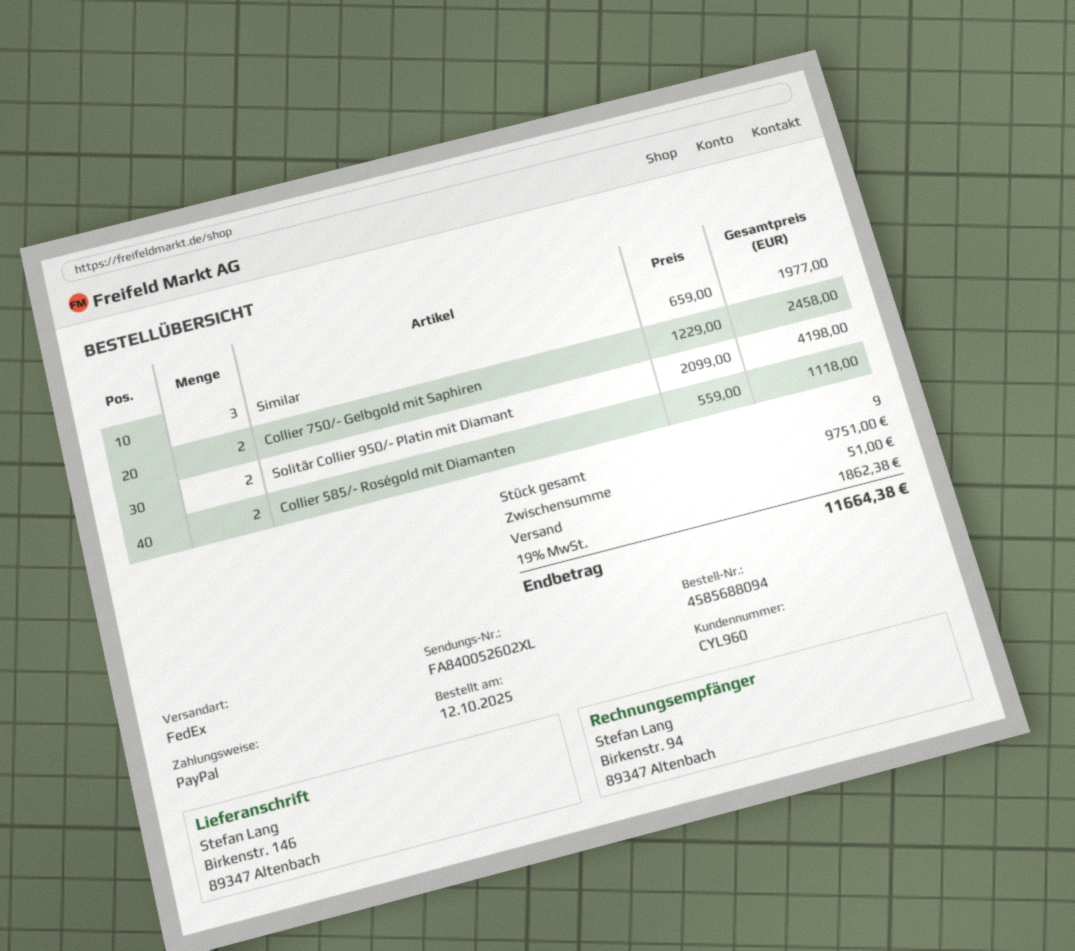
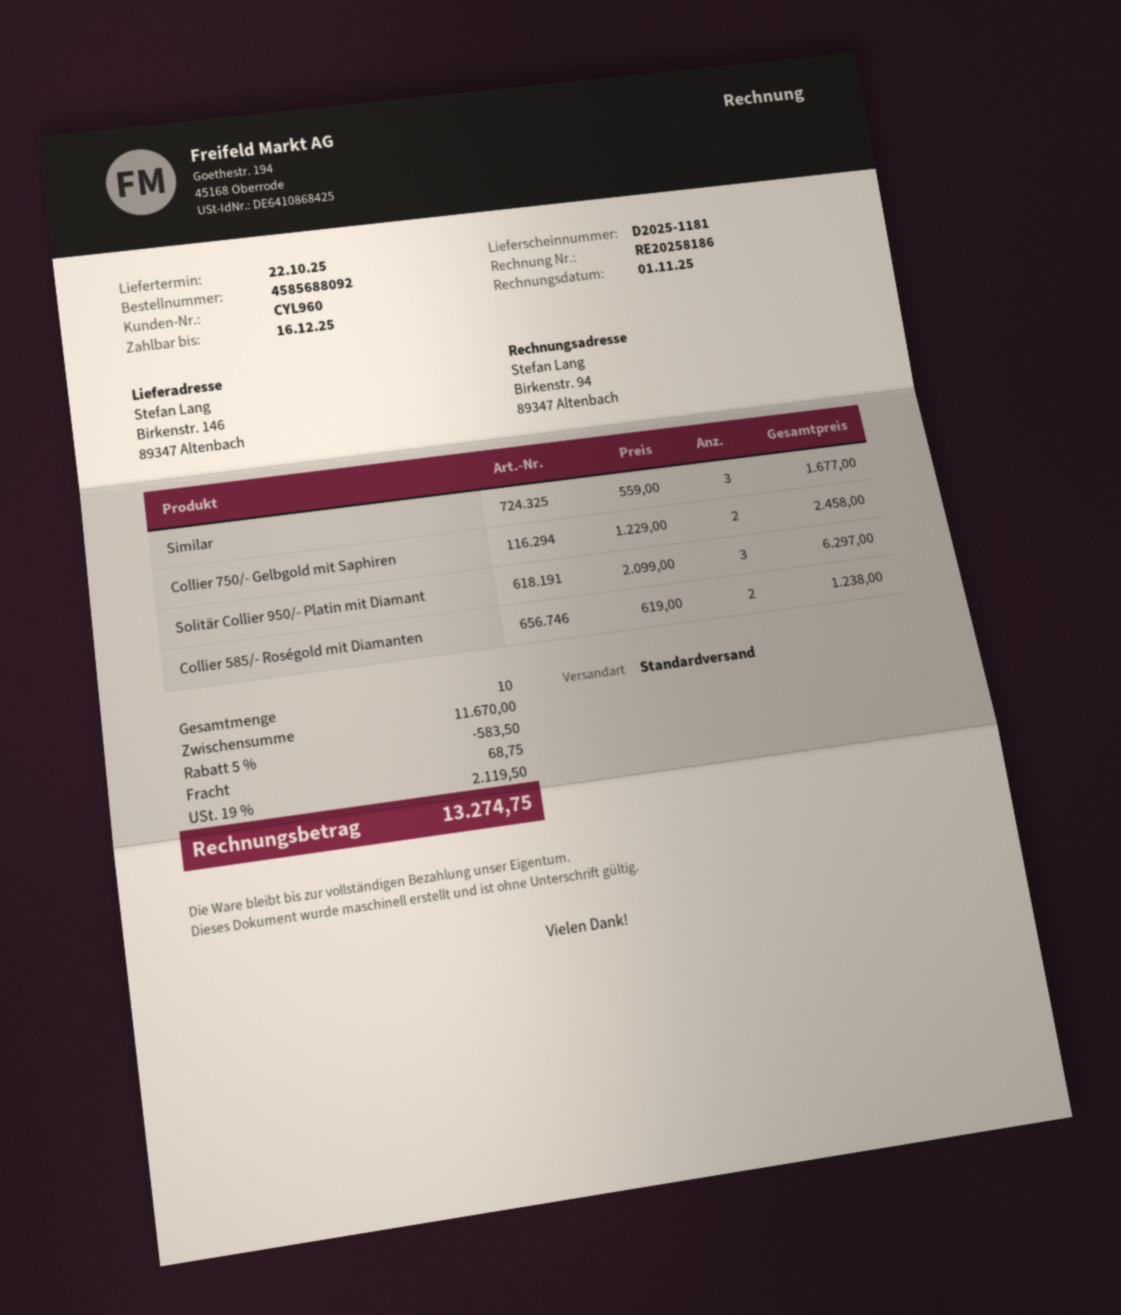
order number: 4585688094 -> 4585688092
shipping method: FedEx -> standard
Similar: 3 x 659.00 = 1977.00 -> 3 x 559.00 = 1677.00
Solitär Collier 950/- Platin mit Diamant: 2 x 2099.00 = 4198.00 -> 3 x 2099.00 = 6297.00
Collier 585/- Roségold mit Diamanten: 2 x 559.00 = 1118.00 -> 2 x 619.00 = 1238.00
total quantity: 9 -> 10
subtotal: 9751.00 -> 11670.00
discount: none -> 5% = 583.50
shipping: 51.00 -> 68.75
tax: 19% = 1862.38 -> 19% = 2119.50
total: 11664.38 -> 13274.75

